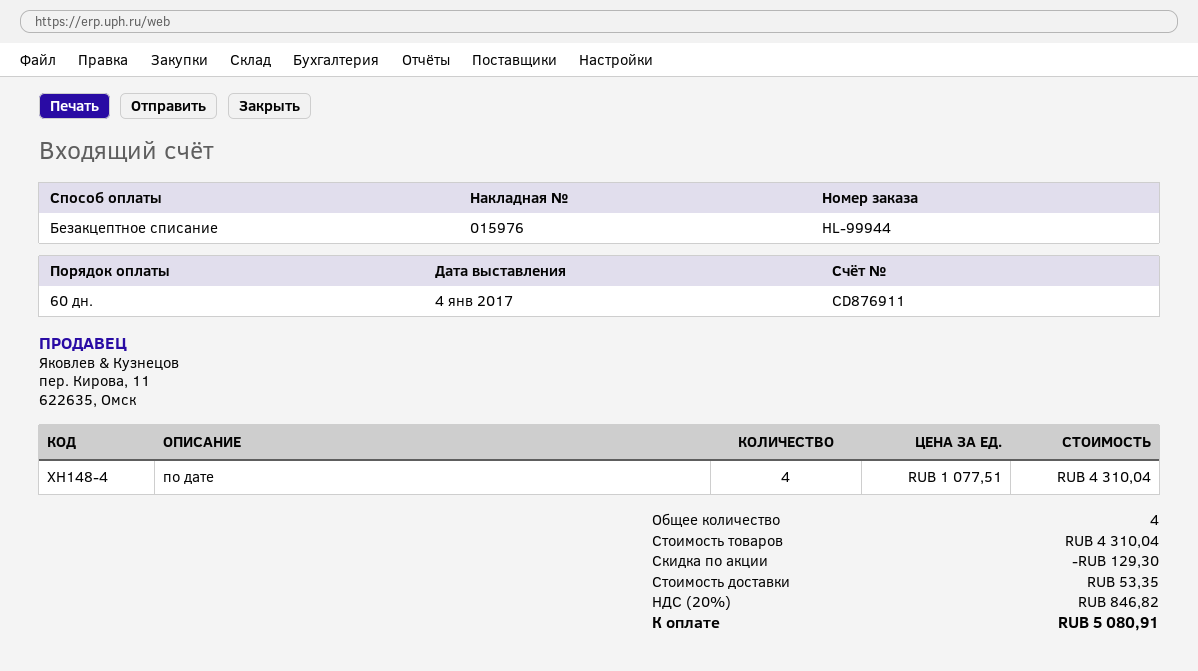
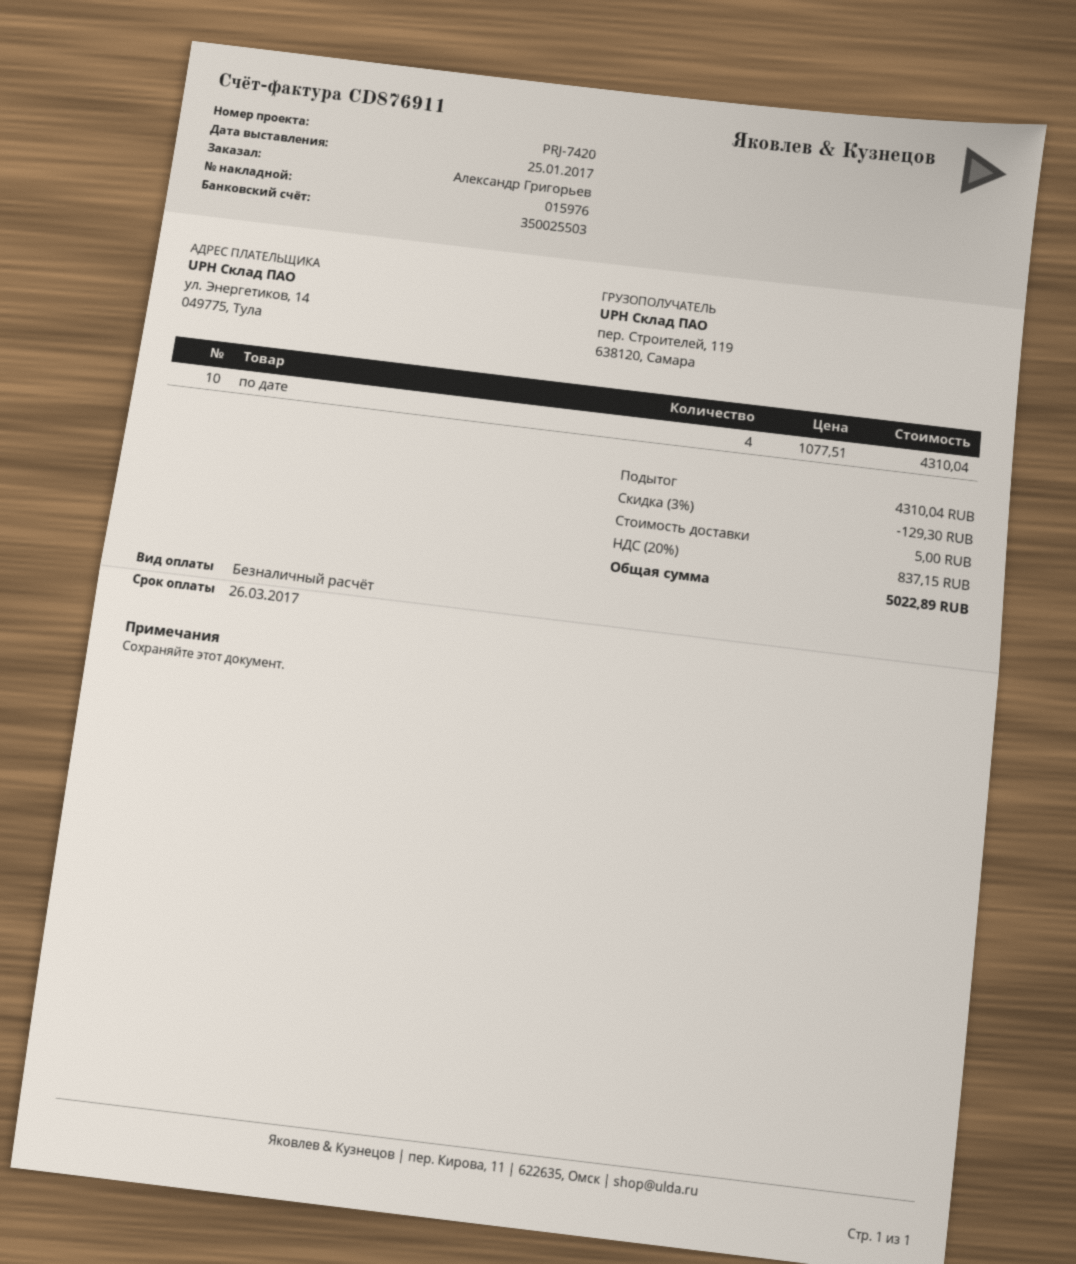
invoice date: 2017-01-04 -> 2017-01-25
payment method: direct debit -> bank transfer
shipping: 53.35 -> 5.00
tax: 20% = 846.82 -> 20% = 837.15
total: 5080.91 -> 5022.89

